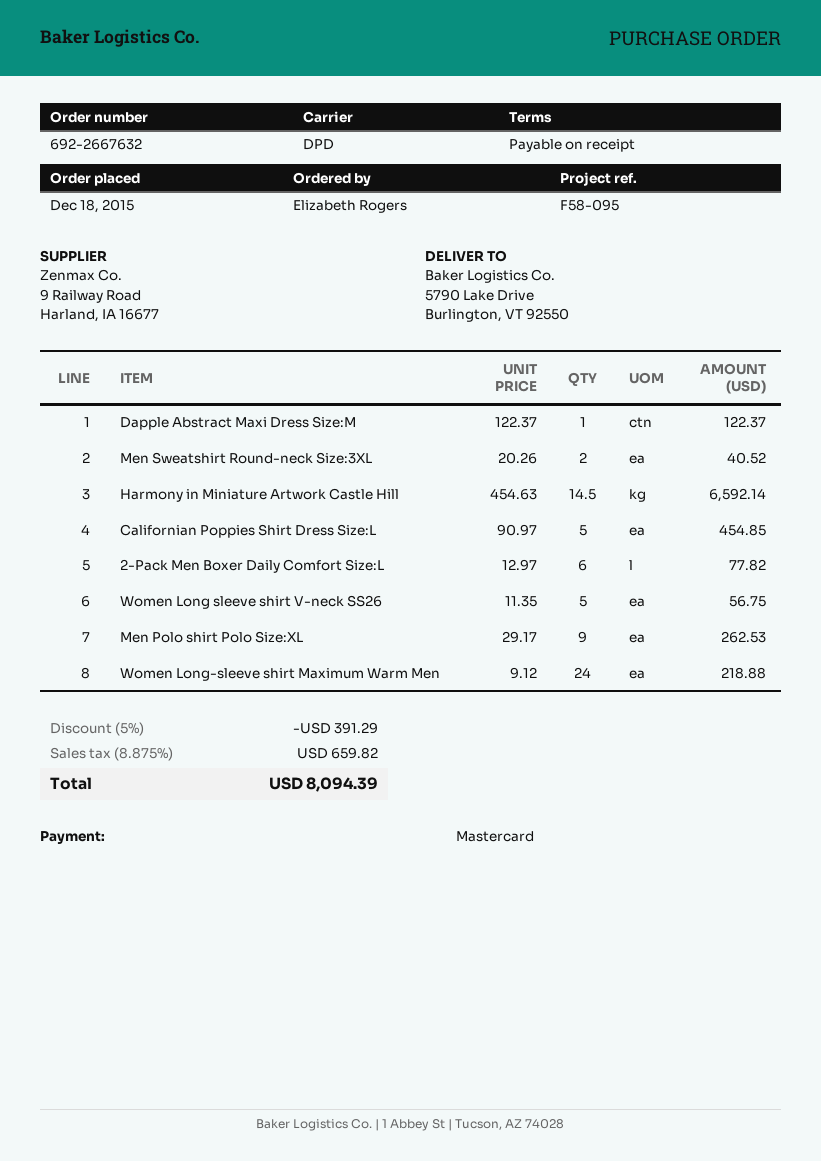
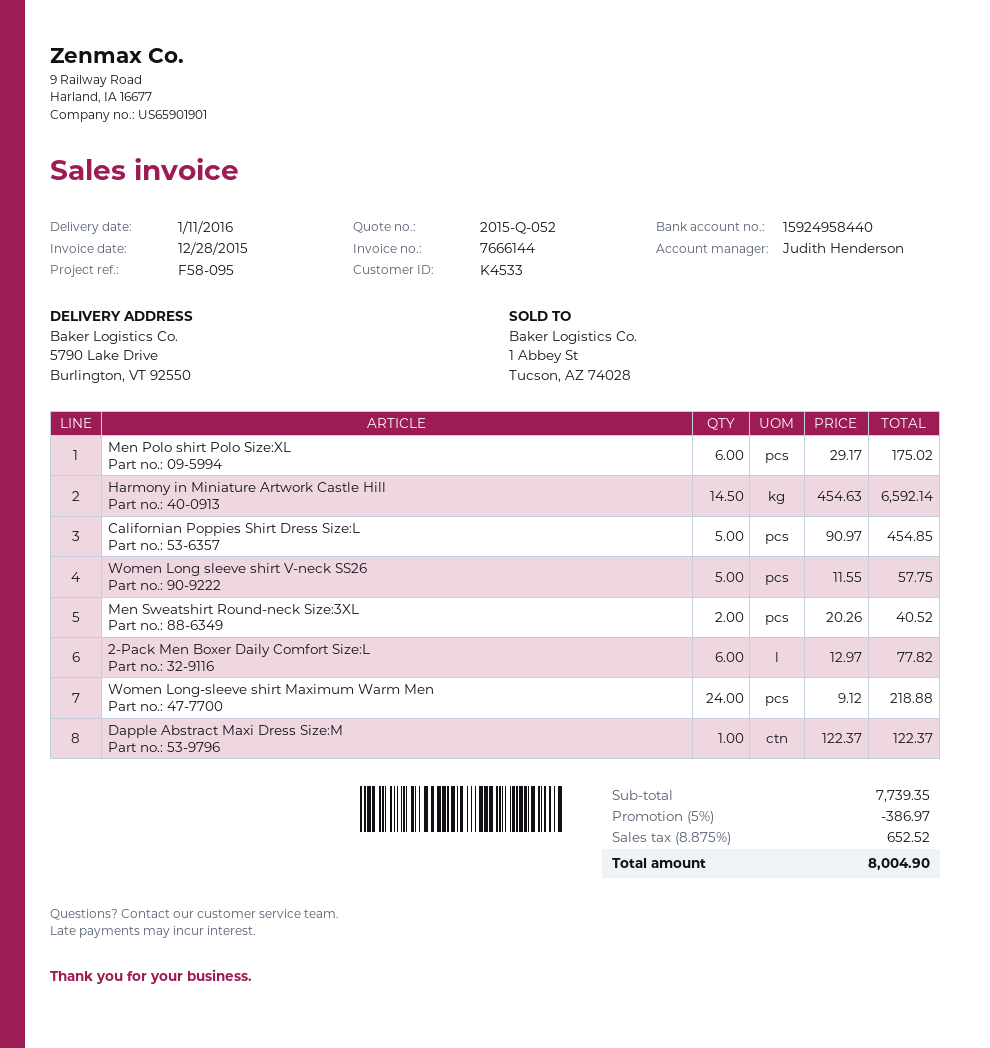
Women Long sleeve shirt V-neck SS26: 5 x 11.35 = 56.75 -> 5 x 11.55 = 57.75
Men Polo shirt Polo Size:XL: 9 x 29.17 = 262.53 -> 6 x 29.17 = 175.02
discount: 5% = 391.29 -> 5% = 386.97
tax: 8.875% = 659.82 -> 8.875% = 652.52
total: 8094.39 -> 8004.90

